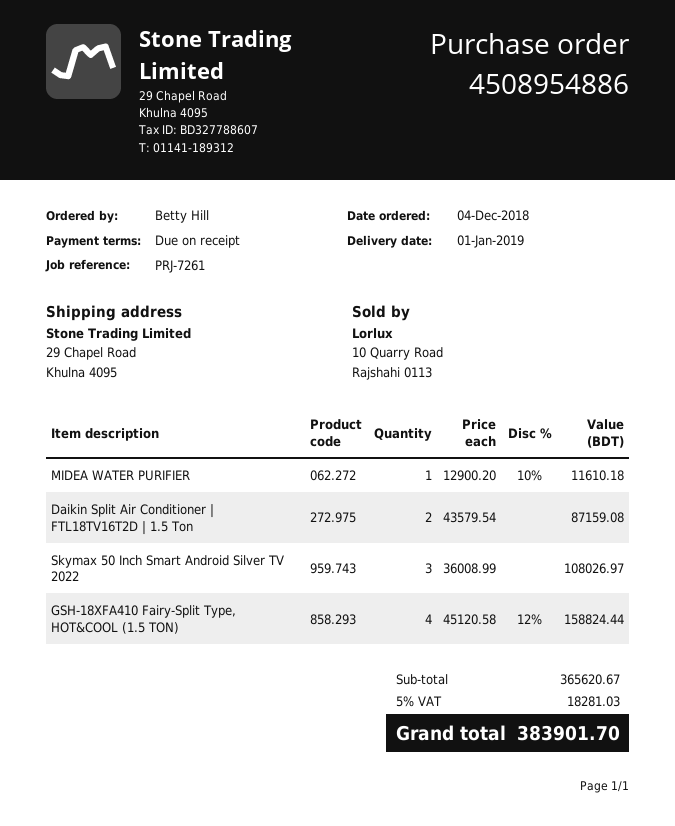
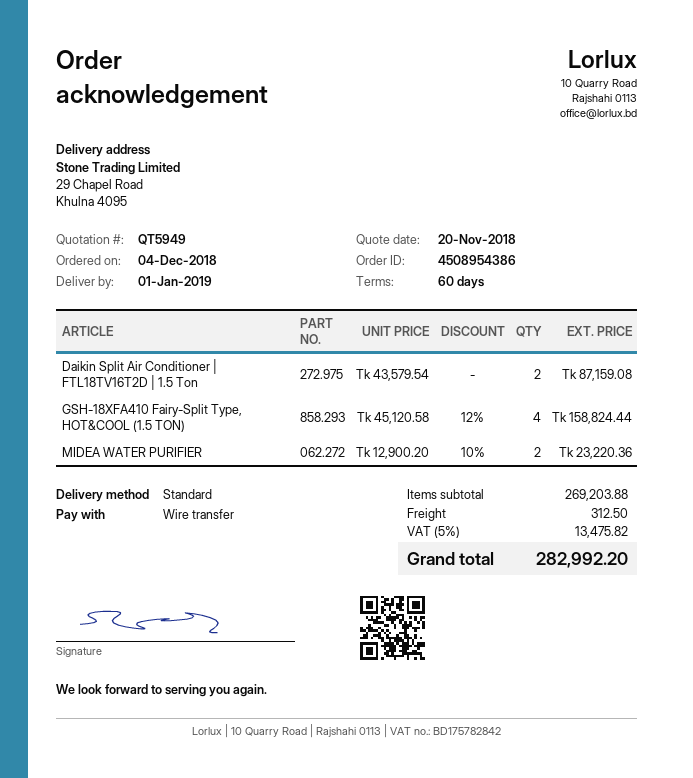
order number: 4508954886 -> 4508954386
payment terms: on receipt -> 60 days
MIDEA WATER PURIFIER: 1 x 12900.20 - 10% = 11610.18 -> 2 x 12900.20 - 10% = 23220.36
Skymax 50 Inch Smart Android Silver TV 2022: 3 x 36008.99 = 108026.97 -> none
subtotal: 365620.67 -> 269203.88
shipping: none -> 312.50
tax: 5% = 18281.03 -> 5% = 13475.82
total: 383901.70 -> 282992.20

